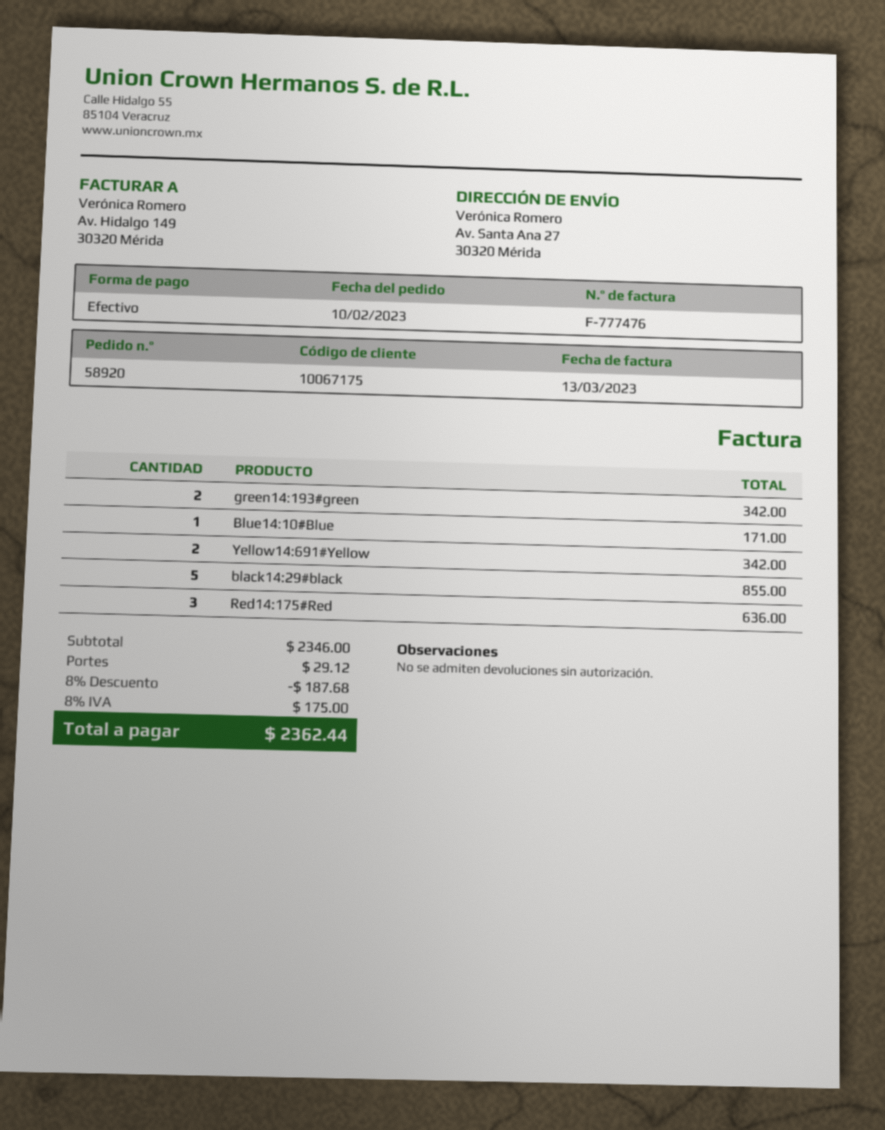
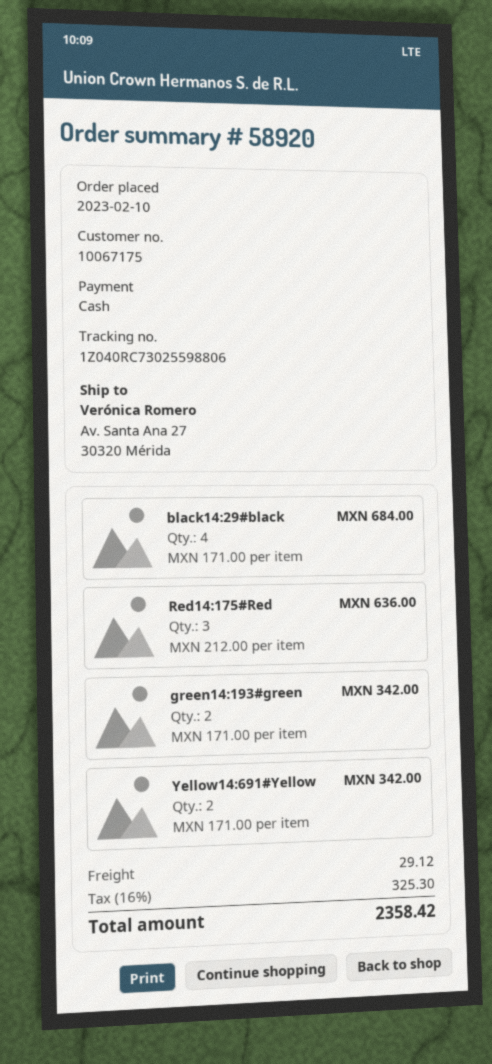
Blue14:10#Blue: 1 for 171.00 -> none
black14:29#black: 5 for 855.00 -> 4 for 684.00
discount: 8% = 187.68 -> none
tax: 8% = 175.00 -> 16% = 325.30
total: 2362.44 -> 2358.42

